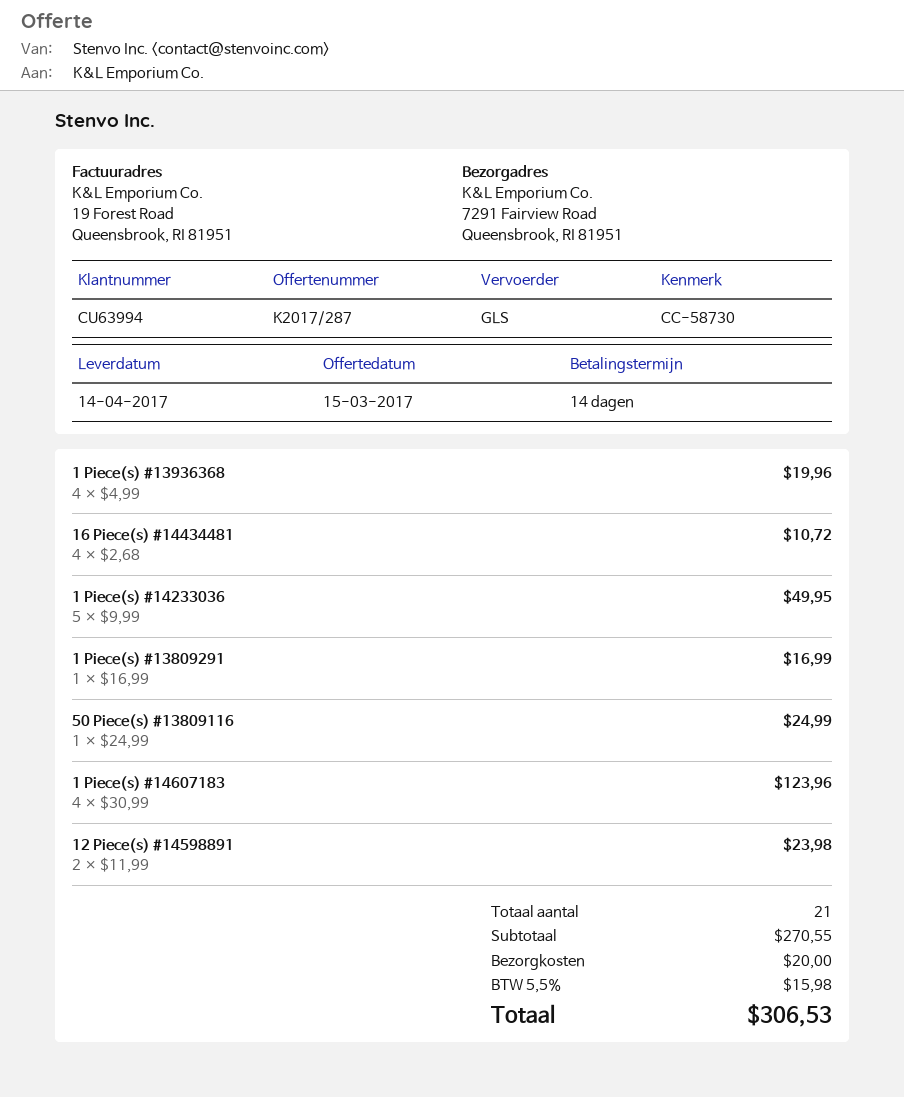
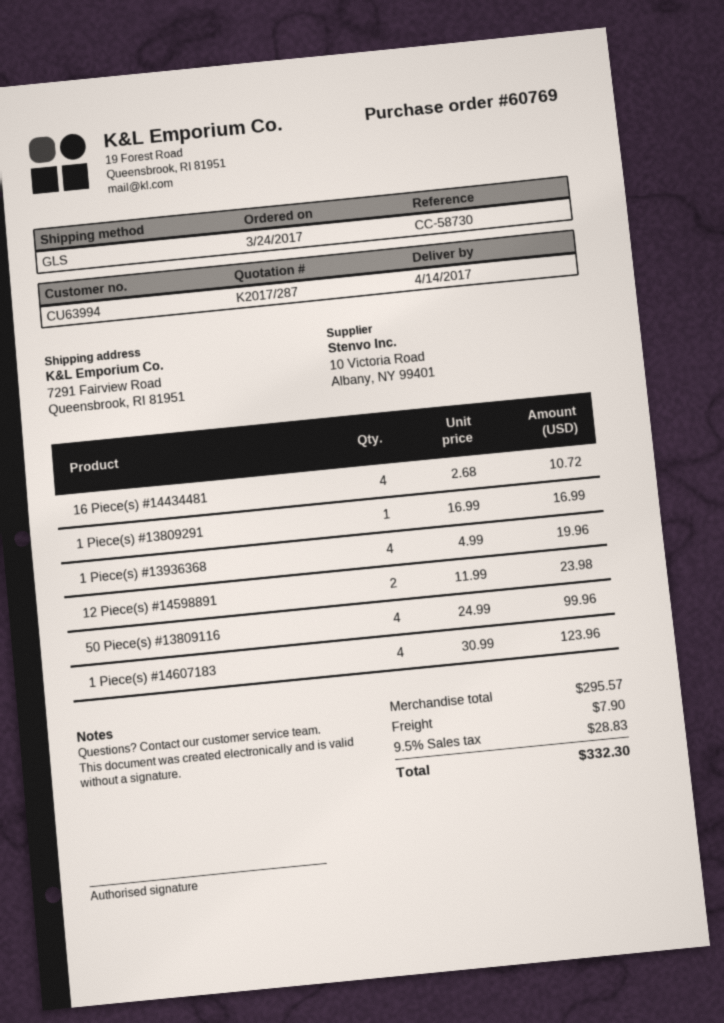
1 Piece(s) #14233036: 5 x 9.99 = 49.95 -> none
50 Piece(s) #13809116: 1 x 24.99 = 24.99 -> 4 x 24.99 = 99.96
subtotal: 270.55 -> 295.57
shipping: 20.00 -> 7.90
tax: 5.5% = 15.98 -> 9.5% = 28.83
total: 306.53 -> 332.30

